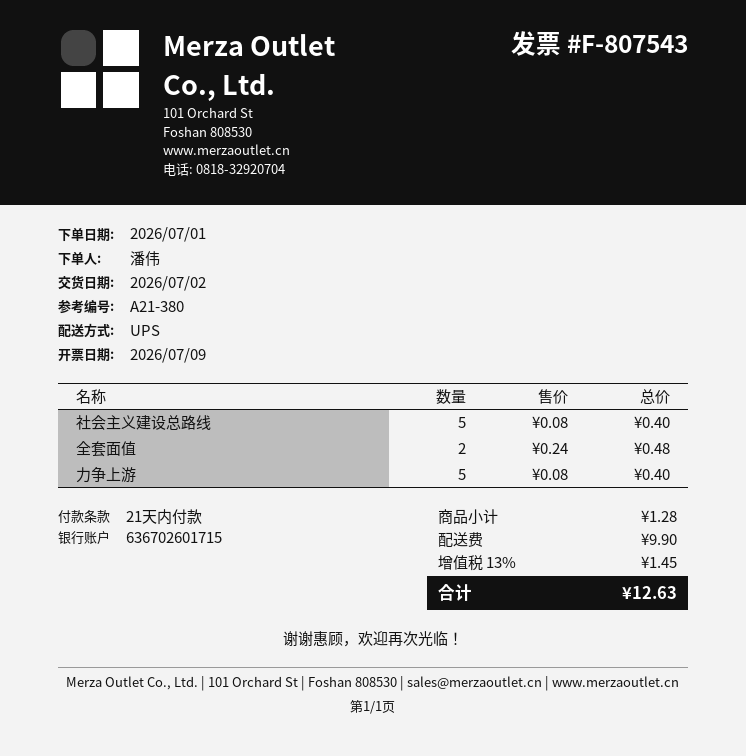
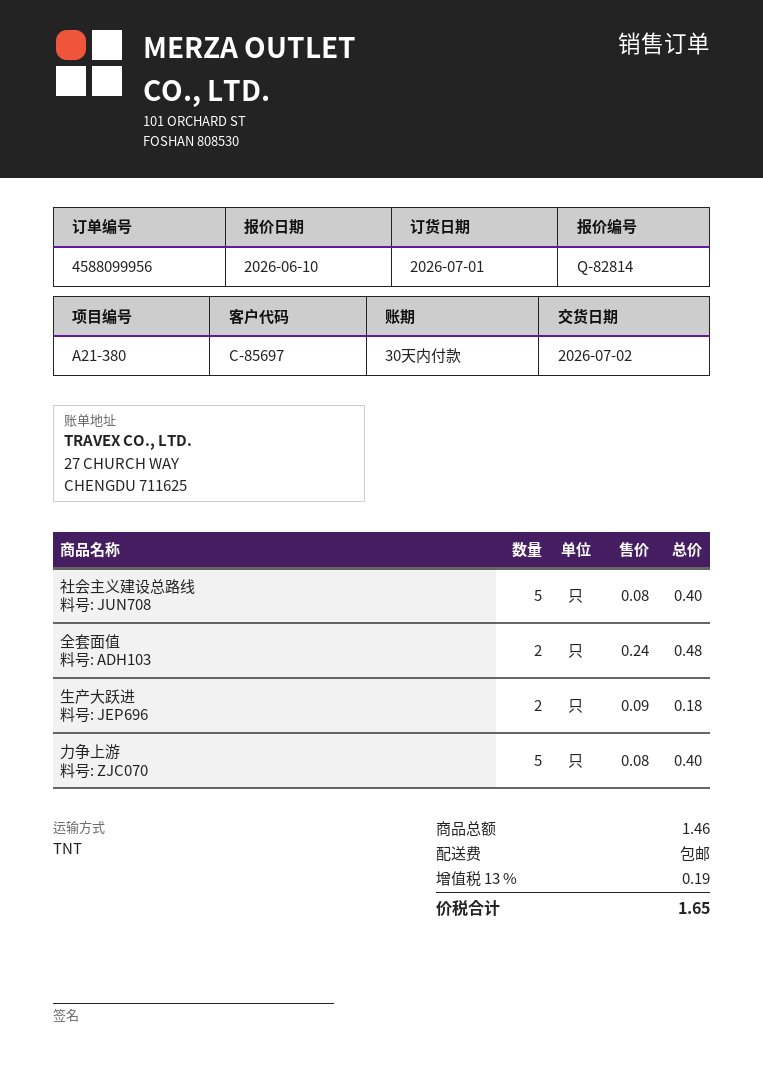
payment terms: 21 days -> 30 days
shipping method: UPS -> TNT
生产大跃进: none -> 2 x 0.09 = 0.18
subtotal: 1.28 -> 1.46
shipping: 9.90 -> 0.00
tax: 13% = 1.45 -> 13% = 0.19
total: 12.63 -> 1.65

